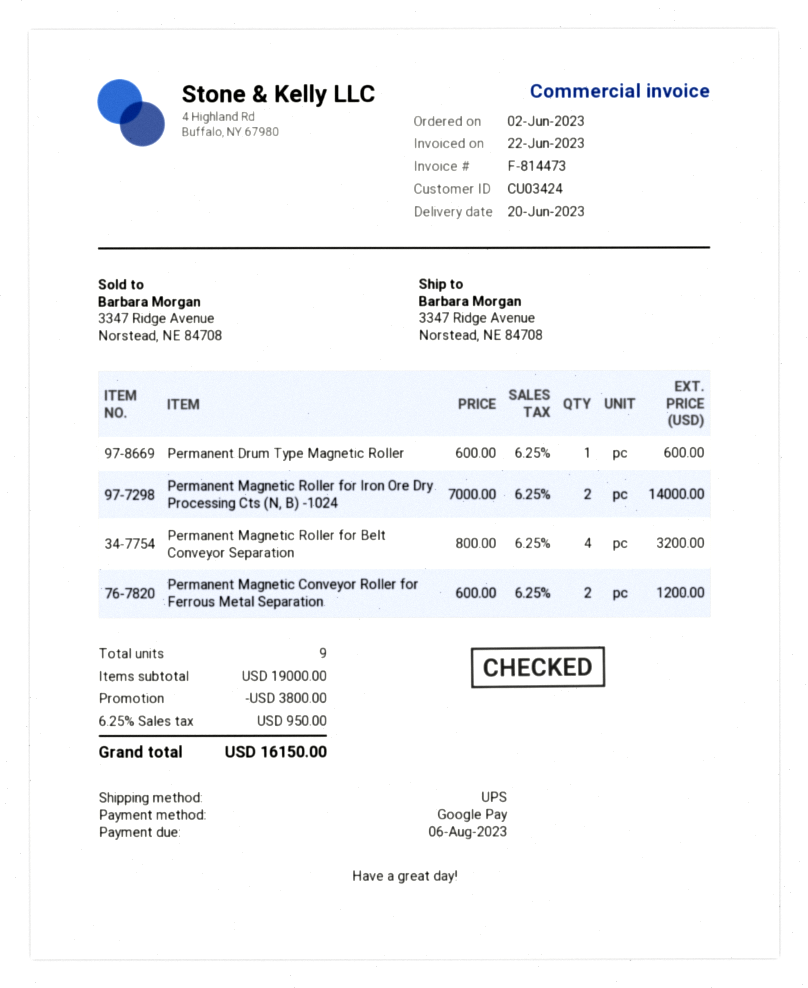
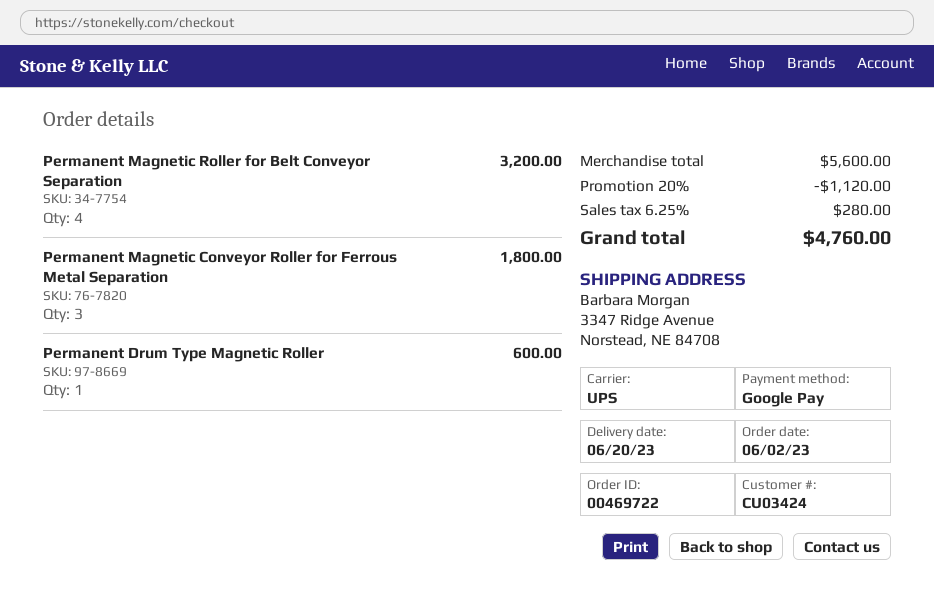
Permanent Magnetic Roller for Iron Ore Dry Processing Cts (N, B) -1024: 2 for 14000.00 -> none
Permanent Magnetic Conveyor Roller for Ferrous Metal Separation: 2 for 1200.00 -> 3 for 1800.00
subtotal: 19000.00 -> 5600.00
discount: 3800.00 -> 1120.00
tax: 6.25% = 950.00 -> 6.25% = 280.00
total: 16150.00 -> 4760.00

